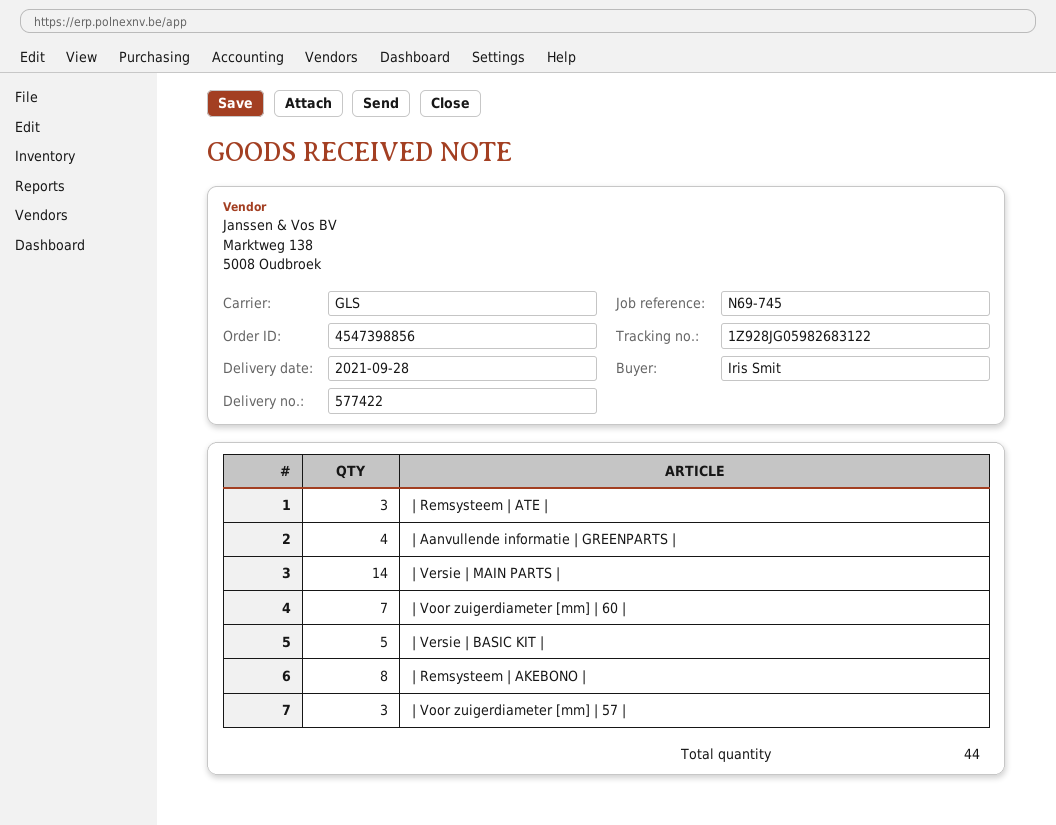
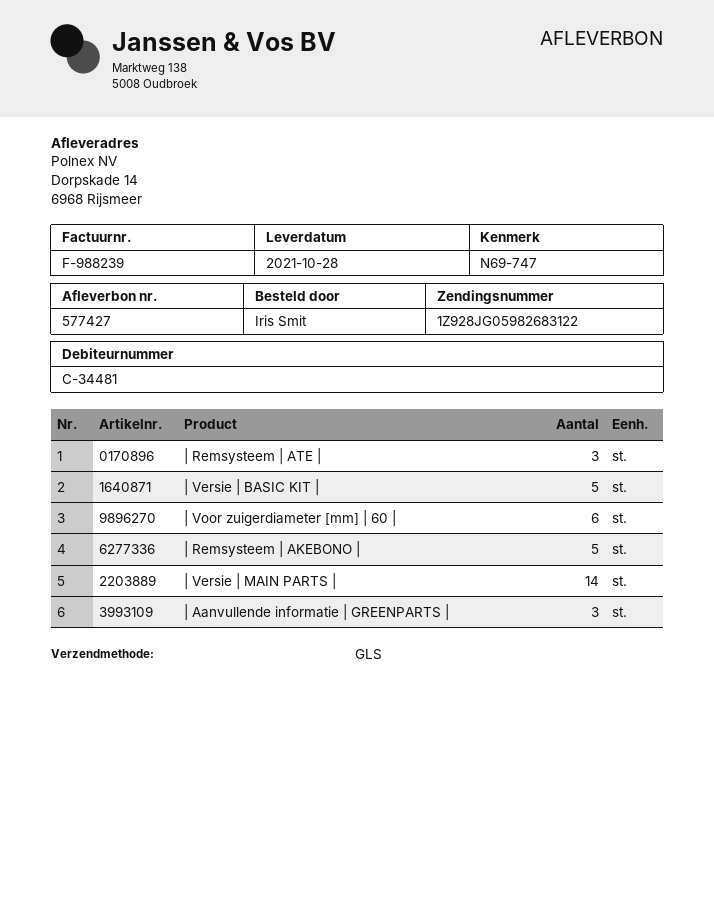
delivery note number: 577422 -> 577427
delivery date: 2021-09-28 -> 2021-10-28
reference: N69-745 -> N69-747
| Aanvullende informatie | GREENPARTS |: 4 -> 3
| Voor zuigerdiameter [mm] | 60 |: 7 -> 6
| Remsysteem | AKEBONO |: 8 -> 5
| Voor zuigerdiameter [mm] | 57 |: 3 -> none

